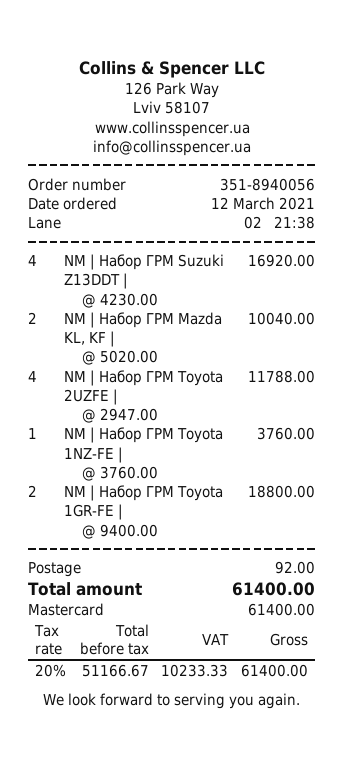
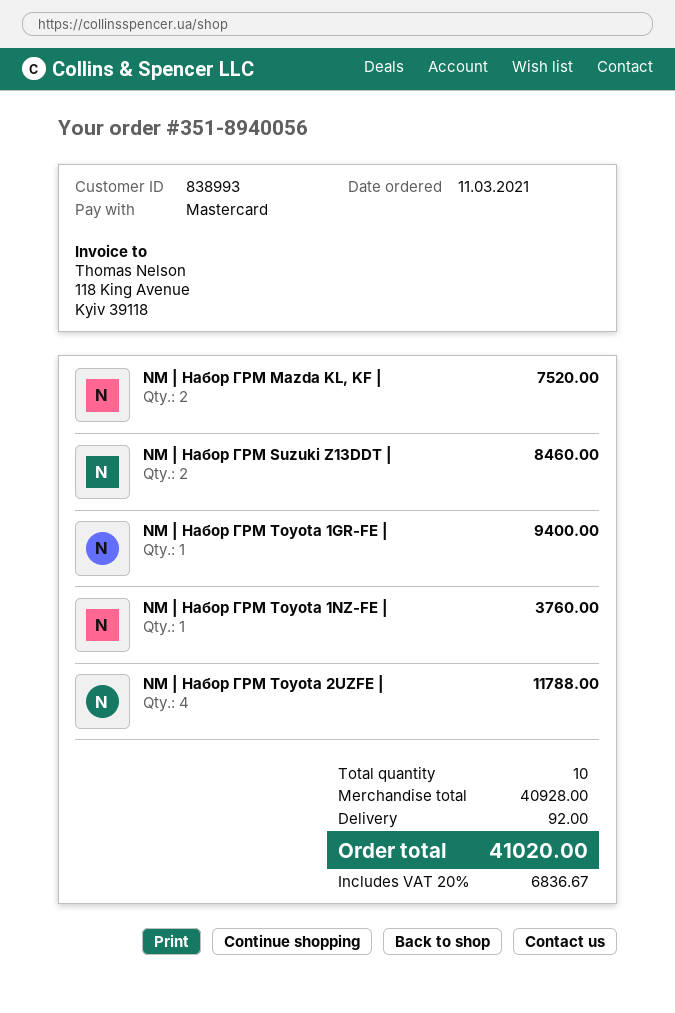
order date: 2021-03-12 -> 2021-03-11
NM | Набор ГРМ Suzuki Z13DDT |: 4 for 16920.00 -> 2 for 8460.00
NM | Набор ГРМ Mazda KL, KF |: 2 for 10040.00 -> 2 for 7520.00
NM | Набор ГРМ Toyota 1GR-FE |: 2 for 18800.00 -> 1 for 9400.00
tax: 20% = 10233.33 -> 20% = 6836.67
total: 61400.00 -> 41020.00

